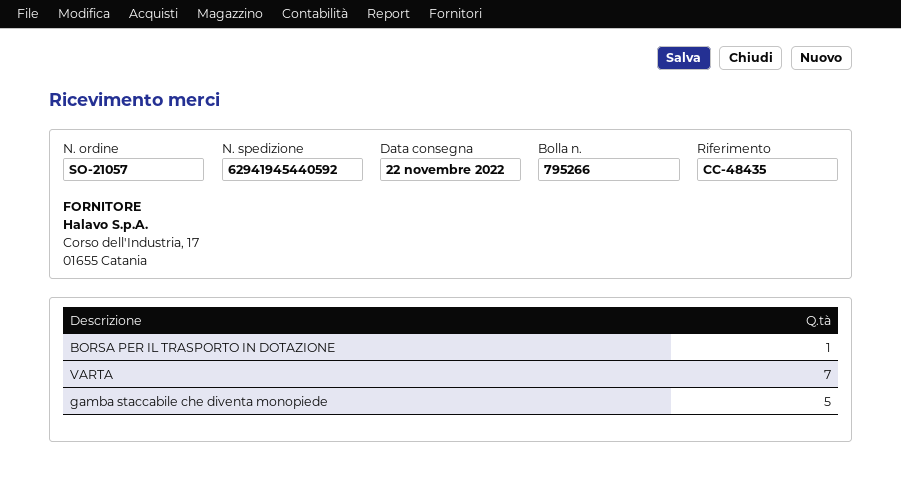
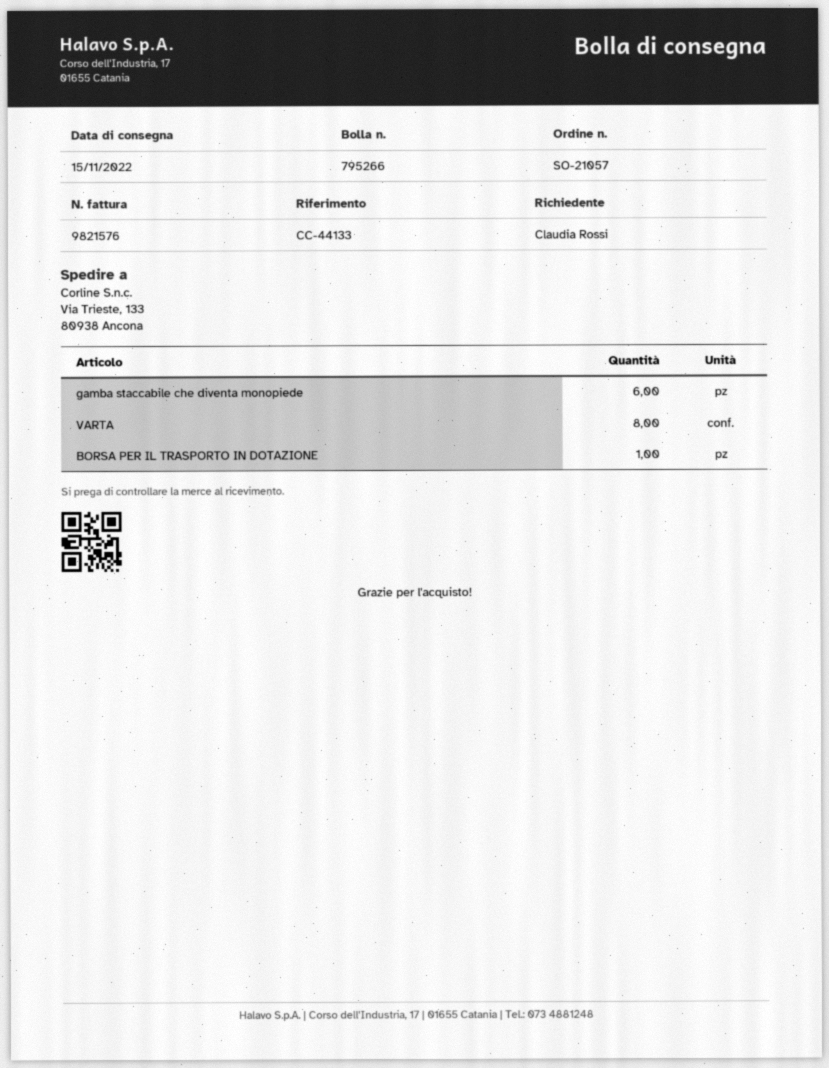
delivery date: 2022-11-22 -> 2022-11-15
reference: CC-48435 -> CC-44133
VARTA: 7 -> 8
gamba staccabile che diventa monopiede: 5 -> 6

